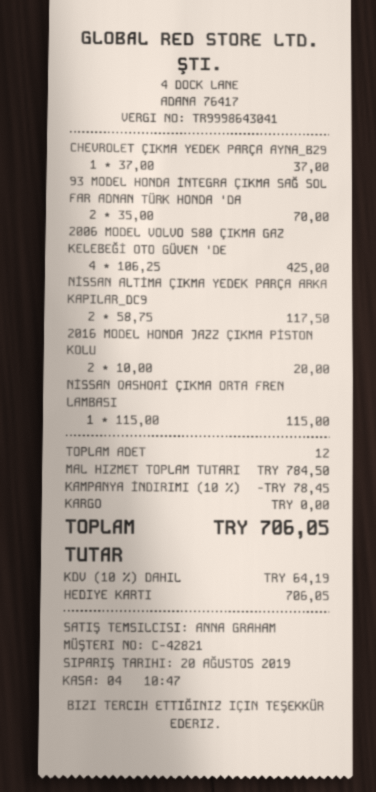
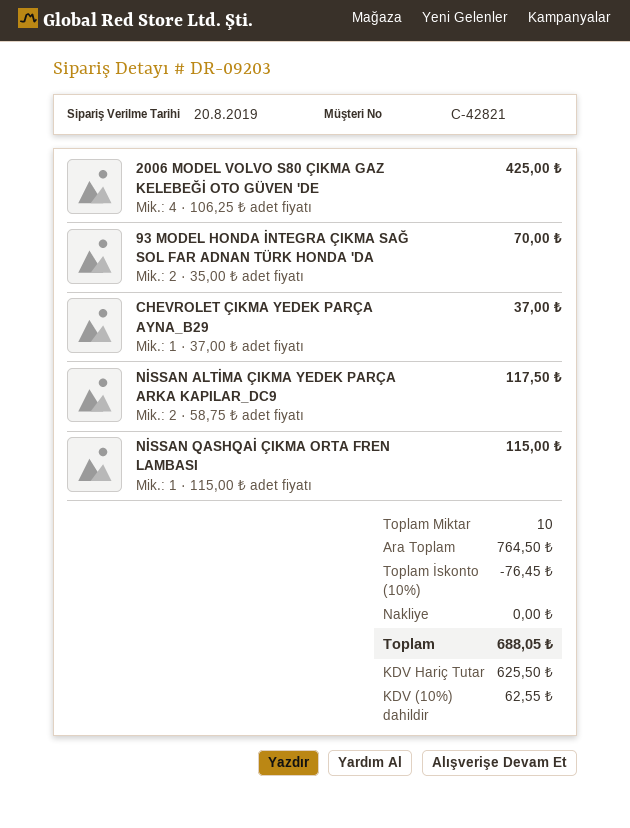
2016 MODEL HONDA JAZZ ÇIKMA PİSTON KOLU: 2 x 10.00 = 20.00 -> none
total quantity: 12 -> 10
subtotal: 784.50 -> 764.50
discount: 10% = 78.45 -> 10% = 76.45
tax: 10% = 64.19 -> 10% = 62.55
total: 706.05 -> 688.05

